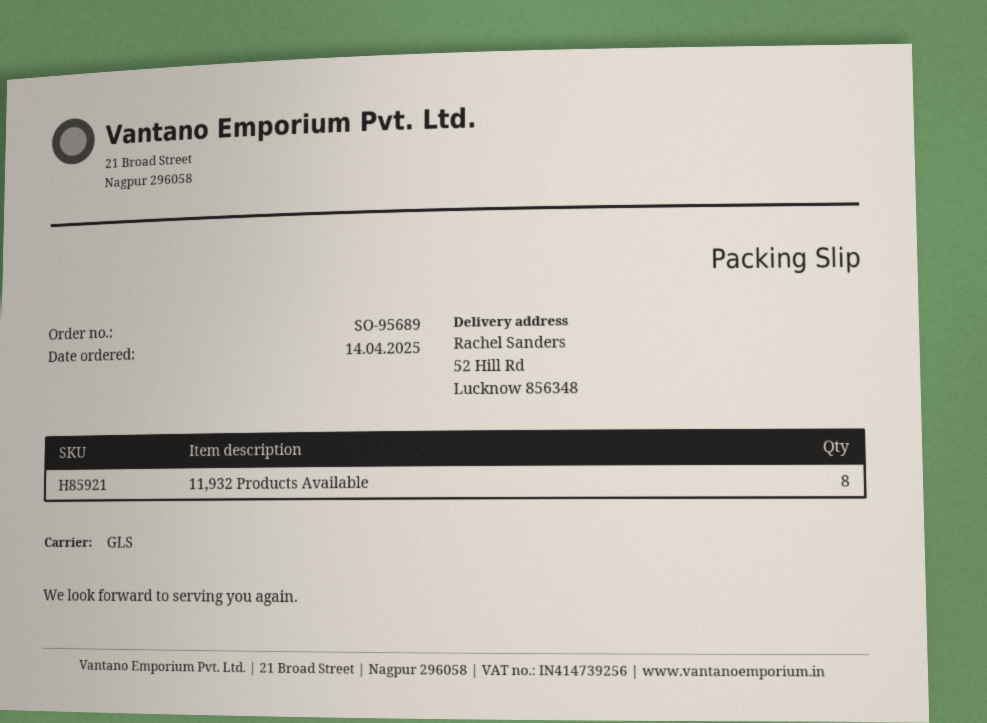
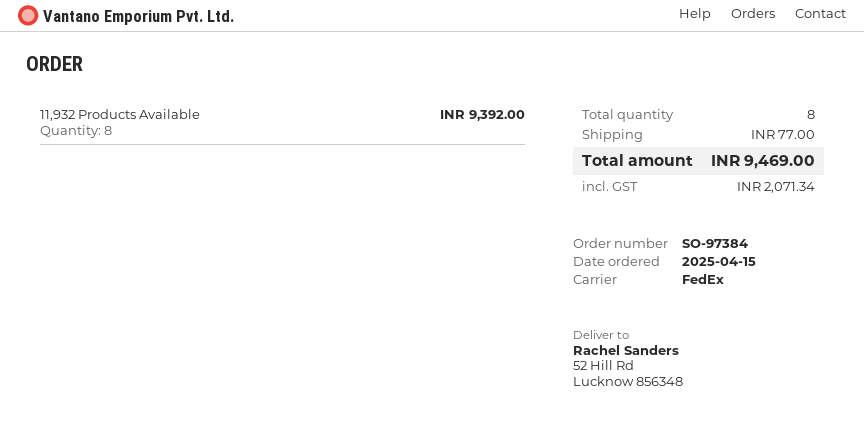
order number: SO-95689 -> SO-97384
order date: 2025-04-14 -> 2025-04-15
shipping method: GLS -> FedEx

